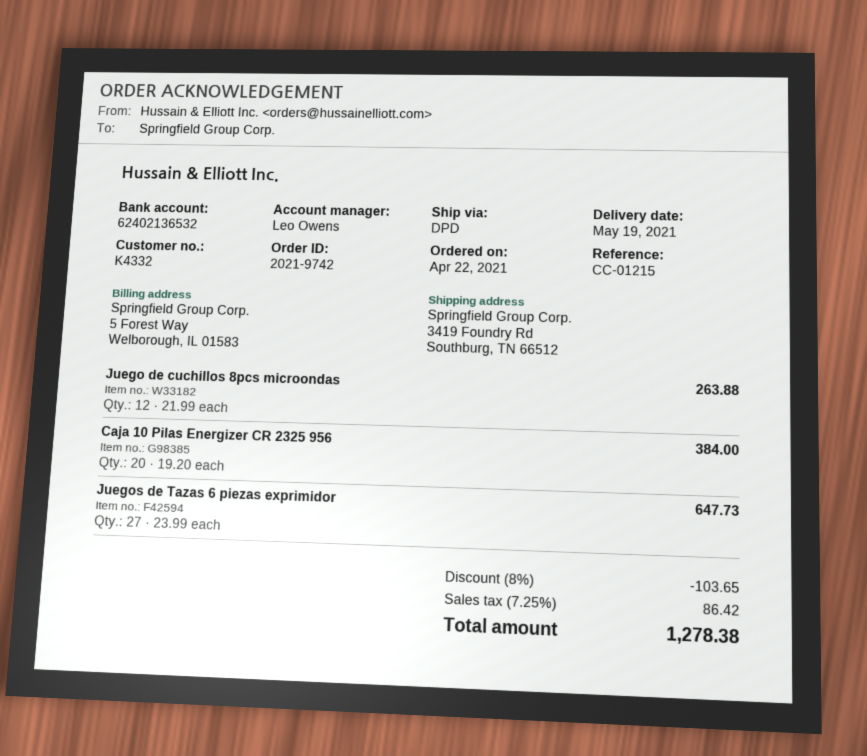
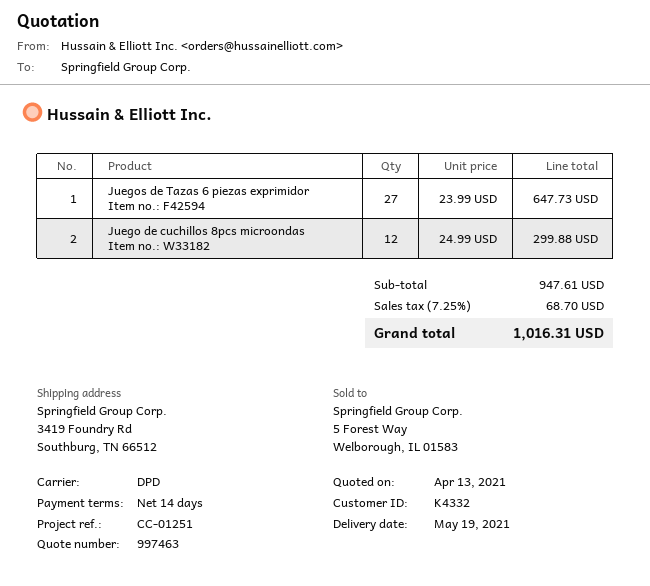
reference: CC-01215 -> CC-01251
Juego de cuchillos 8pcs microondas: 12 x 21.99 = 263.88 -> 12 x 24.99 = 299.88
Caja 10 Pilas Energizer CR 2325 956: 20 x 19.20 = 384.00 -> none
discount: 8% = 103.65 -> none
tax: 7.25% = 86.42 -> 7.25% = 68.70
total: 1278.38 -> 1016.31

